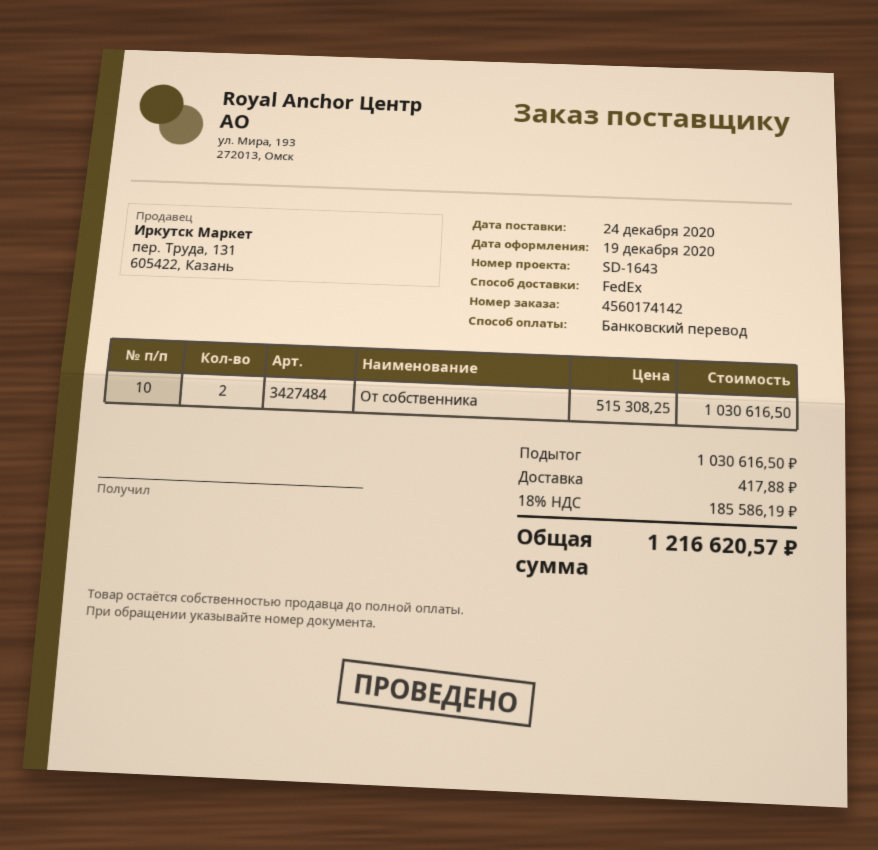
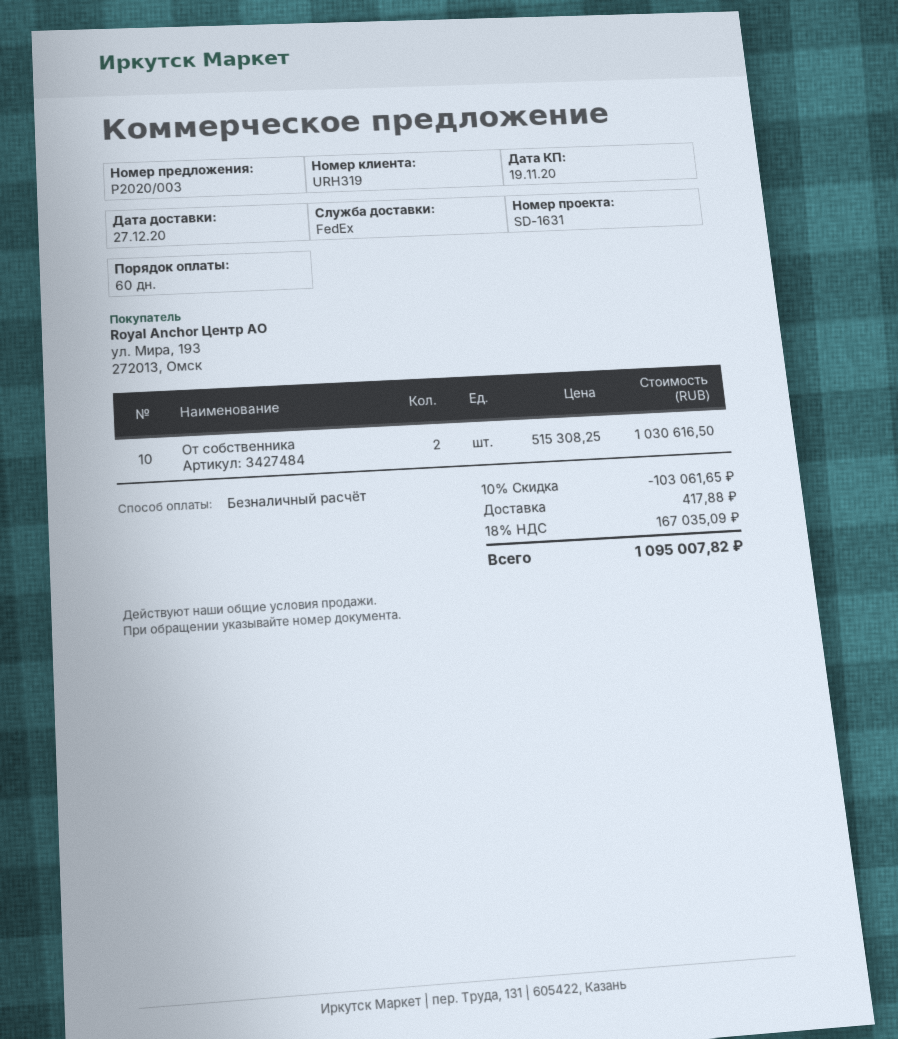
delivery date: 2020-12-24 -> 2020-12-27
reference: SD-1643 -> SD-1631
discount: none -> 10% = 103061.65
tax: 18% = 185586.19 -> 18% = 167035.09
total: 1216620.57 -> 1095007.82

